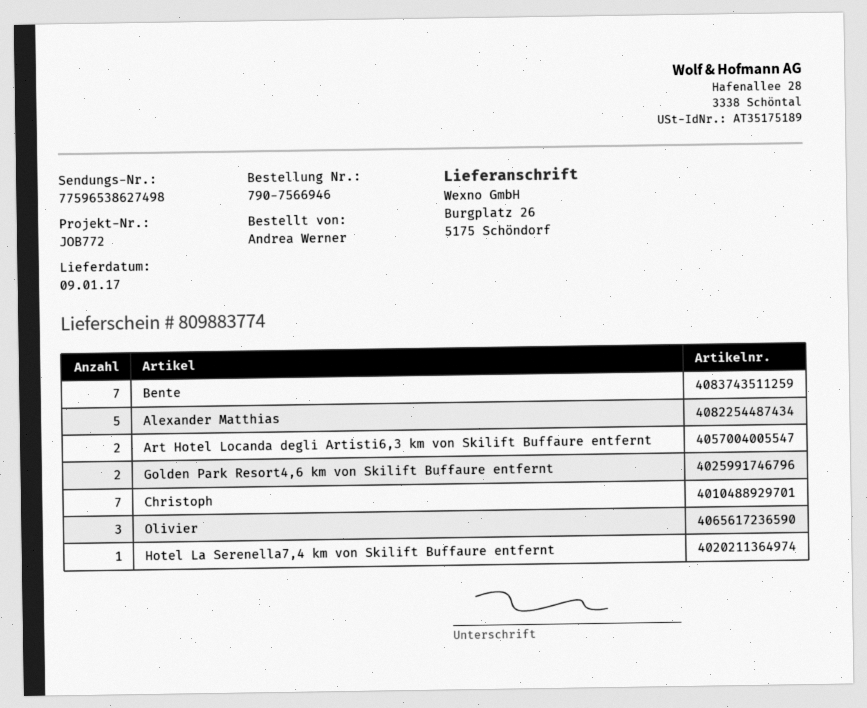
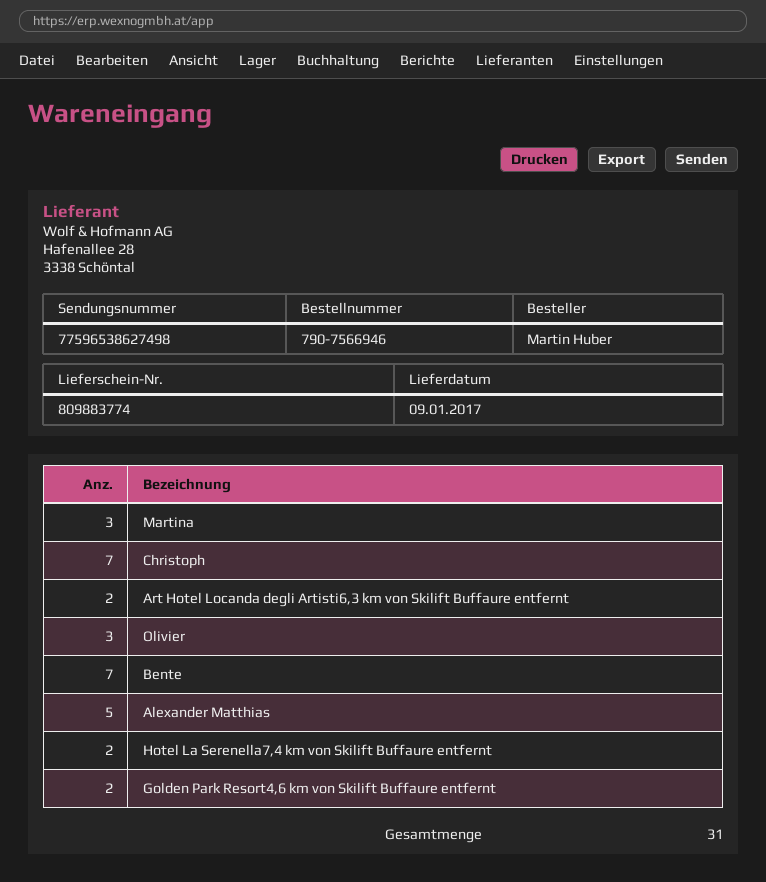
ordered by: Andrea Werner -> Martin Huber
Hotel La Serenella7,4 km von Skilift Buffaure entfernt: 1 -> 2
Martina: none -> 3

